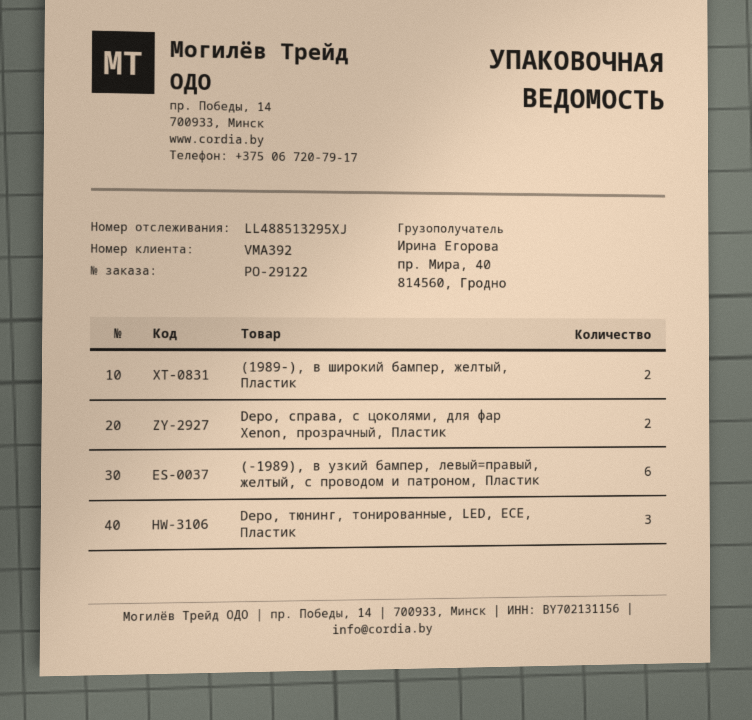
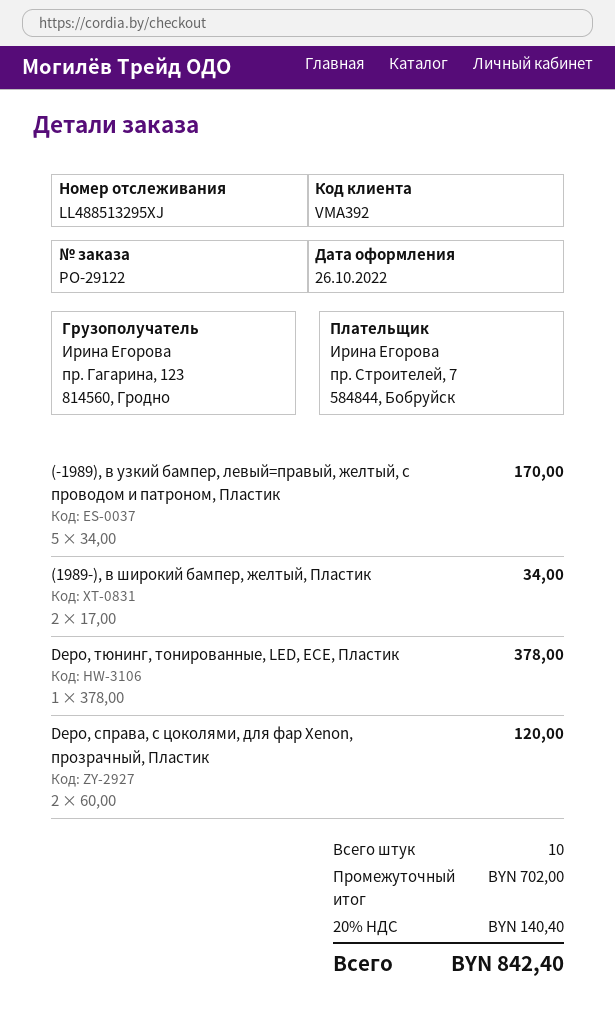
ship to: пр. Мира, 40, 814560, Гродно -> пр. Гагарина, 123, 814560, Гродно
(-1989), в узкий бампер, левый=правый, желтый, с проводом и патроном, Пластик: 6 -> 5
Depo, тюнинг, тонированные, LED, ECE, Пластик: 3 -> 1

